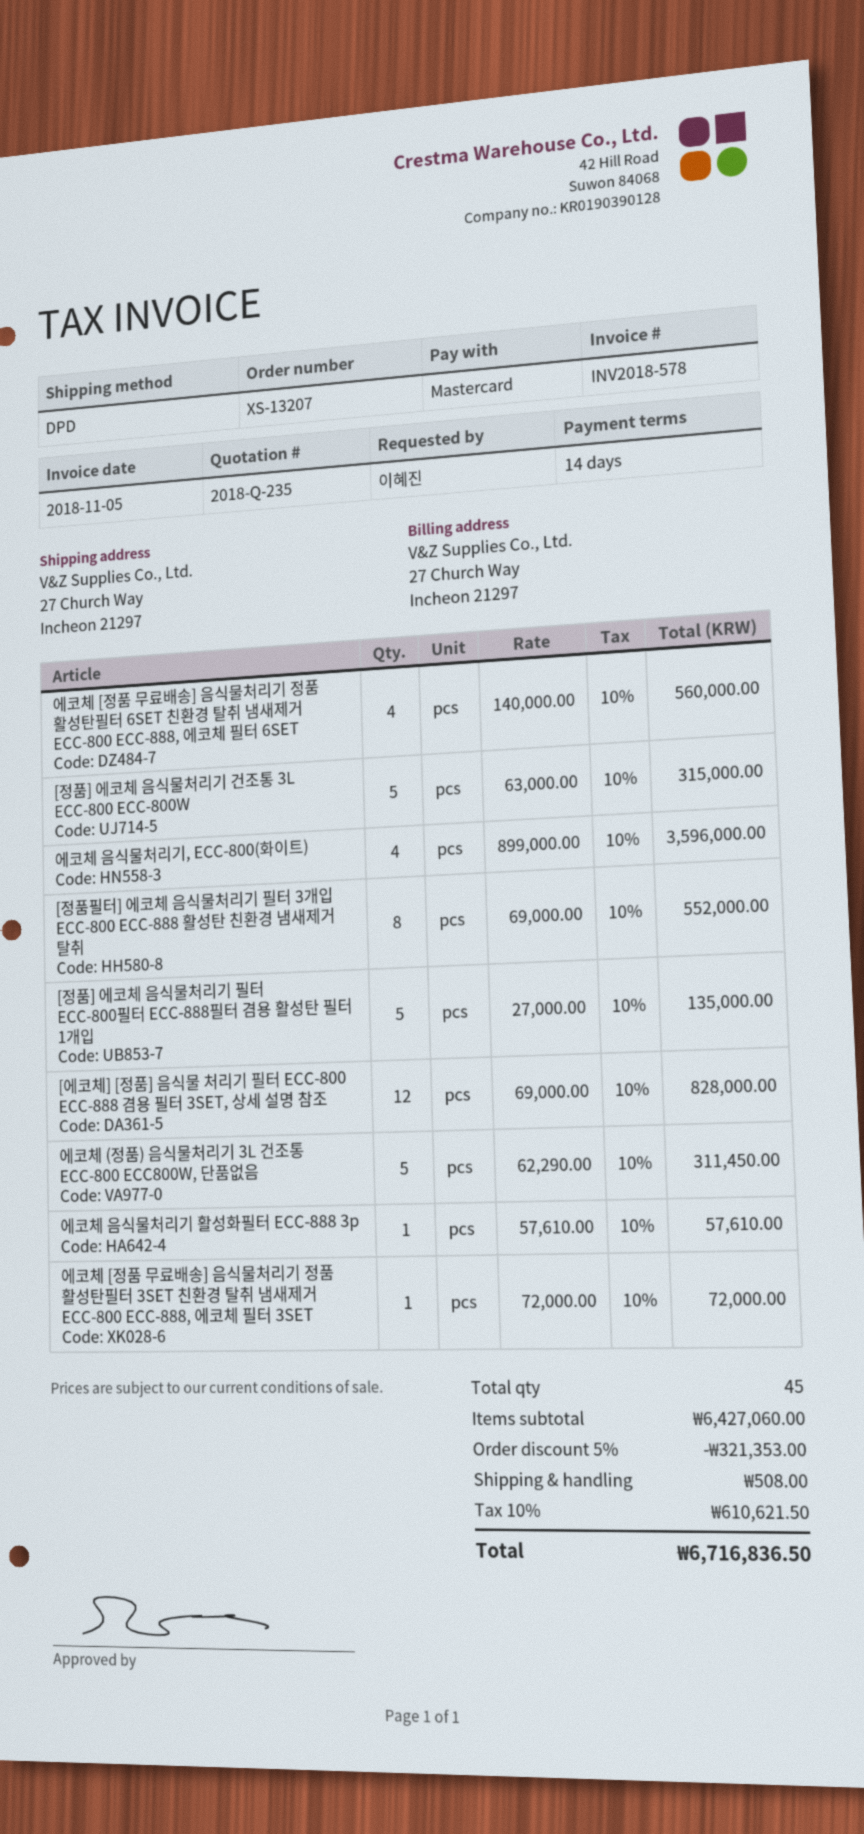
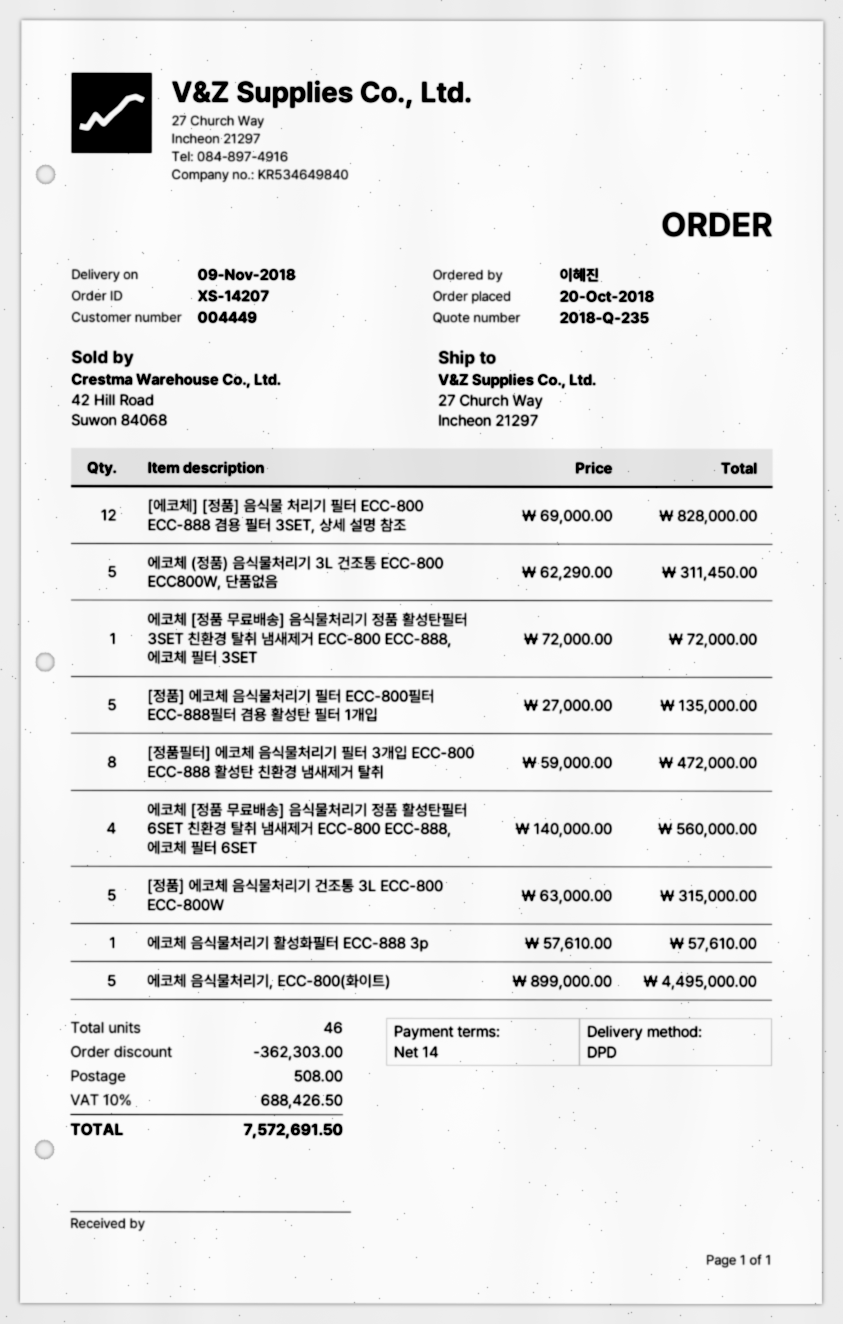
order number: XS-13207 -> XS-14207
에코체 음식물처리기, ECC-800(화이트): 4 x 899000.00 = 3596000.00 -> 5 x 899000.00 = 4495000.00
[정품필터] 에코체 음식물처리기 필터 3개입 ECC-800 ECC-888 활성탄 친환경 냄새제거 탈취: 8 x 69000.00 = 552000.00 -> 8 x 59000.00 = 472000.00
total quantity: 45 -> 46
discount: 321353.00 -> 362303.00
tax: 10% = 610621.50 -> 10% = 688426.50
total: 6716836.50 -> 7572691.50

